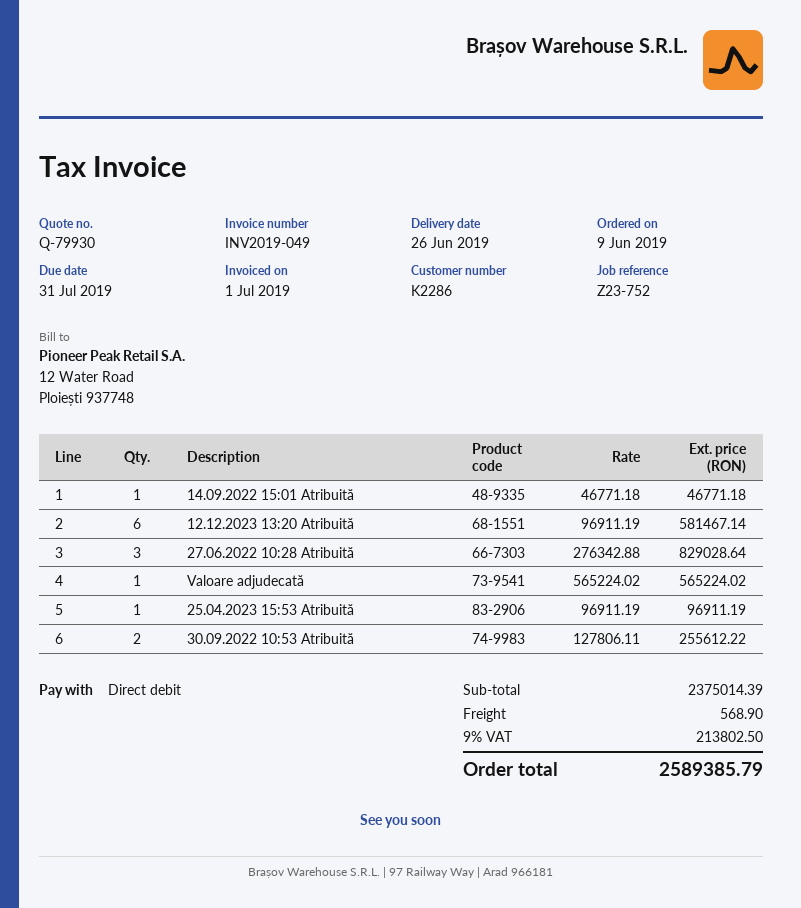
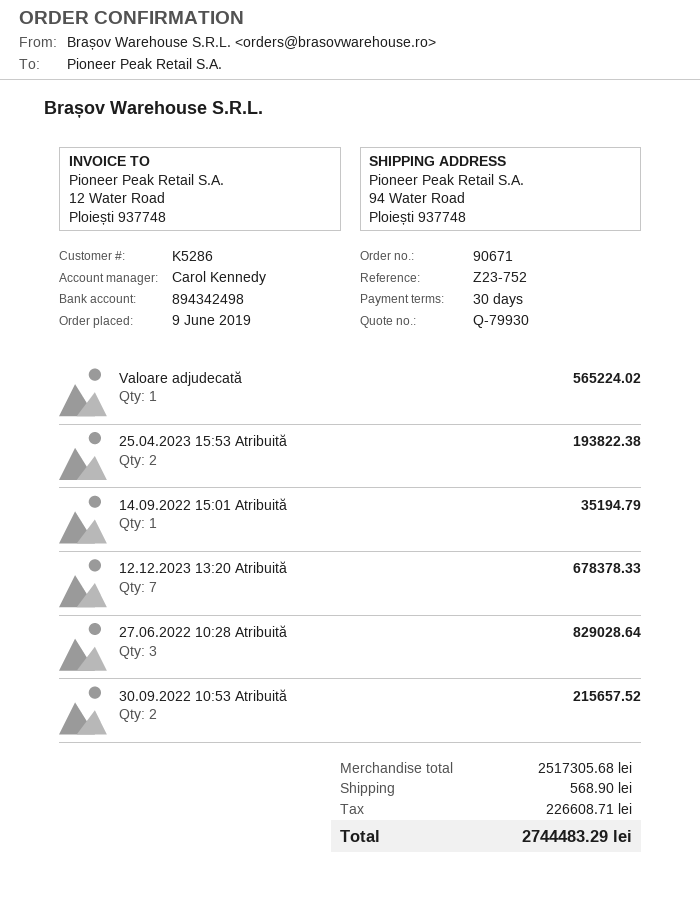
customer number: K2286 -> K5286
14.09.2022 15:01 Atribuită: 1 for 46771.18 -> 1 for 35194.79
12.12.2023 13:20 Atribuită: 6 for 581467.14 -> 7 for 678378.33
25.04.2023 15:53 Atribuită: 1 for 96911.19 -> 2 for 193822.38
30.09.2022 10:53 Atribuită: 2 for 255612.22 -> 2 for 215657.52
subtotal: 2375014.39 -> 2517305.68
tax: 213802.50 -> 226608.71
total: 2589385.79 -> 2744483.29

